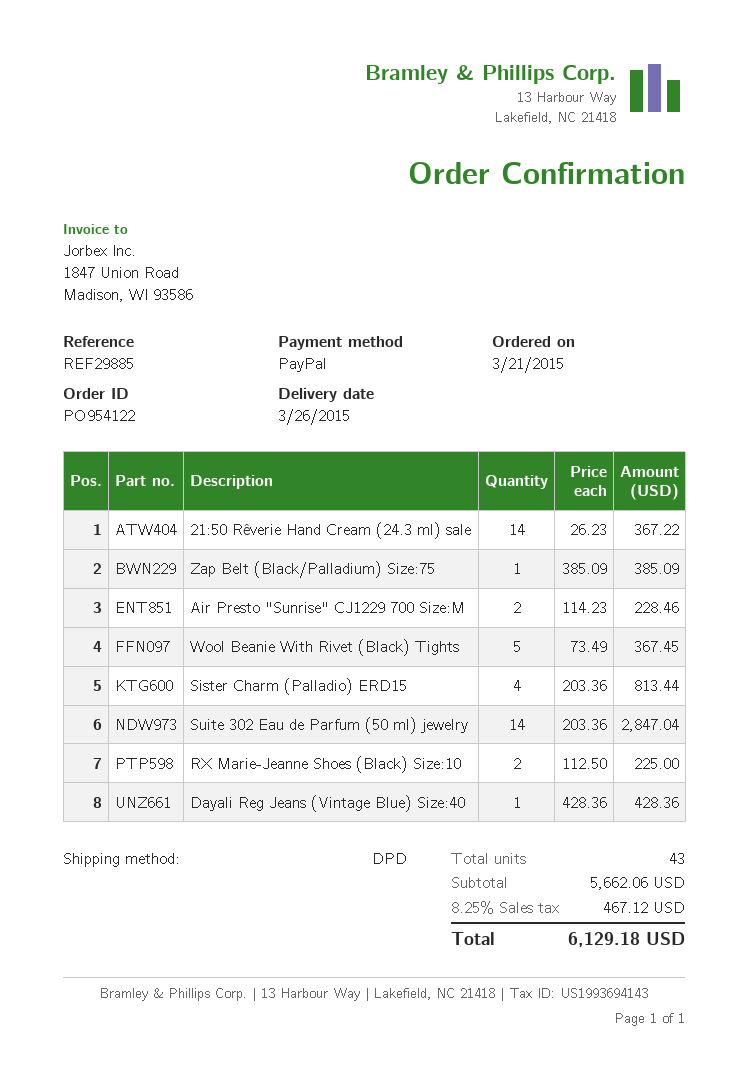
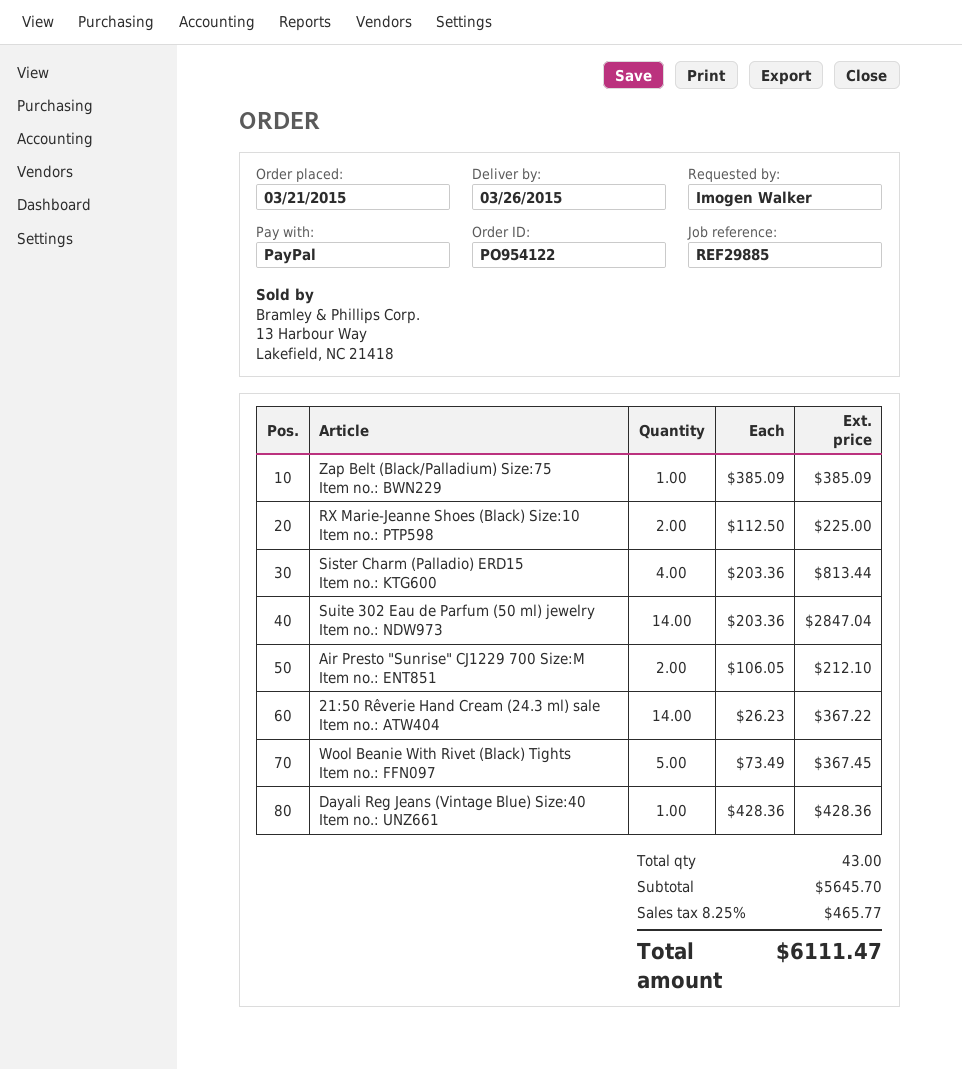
Air Presto "Sunrise" CJ1229 700 Size:M: 2 x 114.23 = 228.46 -> 2 x 106.05 = 212.10
subtotal: 5662.06 -> 5645.70
tax: 8.25% = 467.12 -> 8.25% = 465.77
total: 6129.18 -> 6111.47

